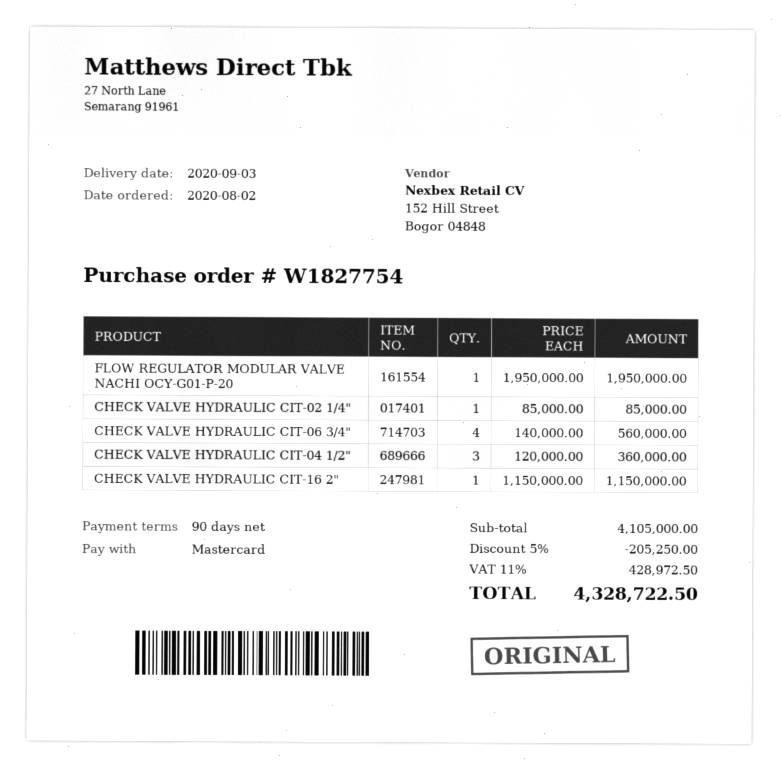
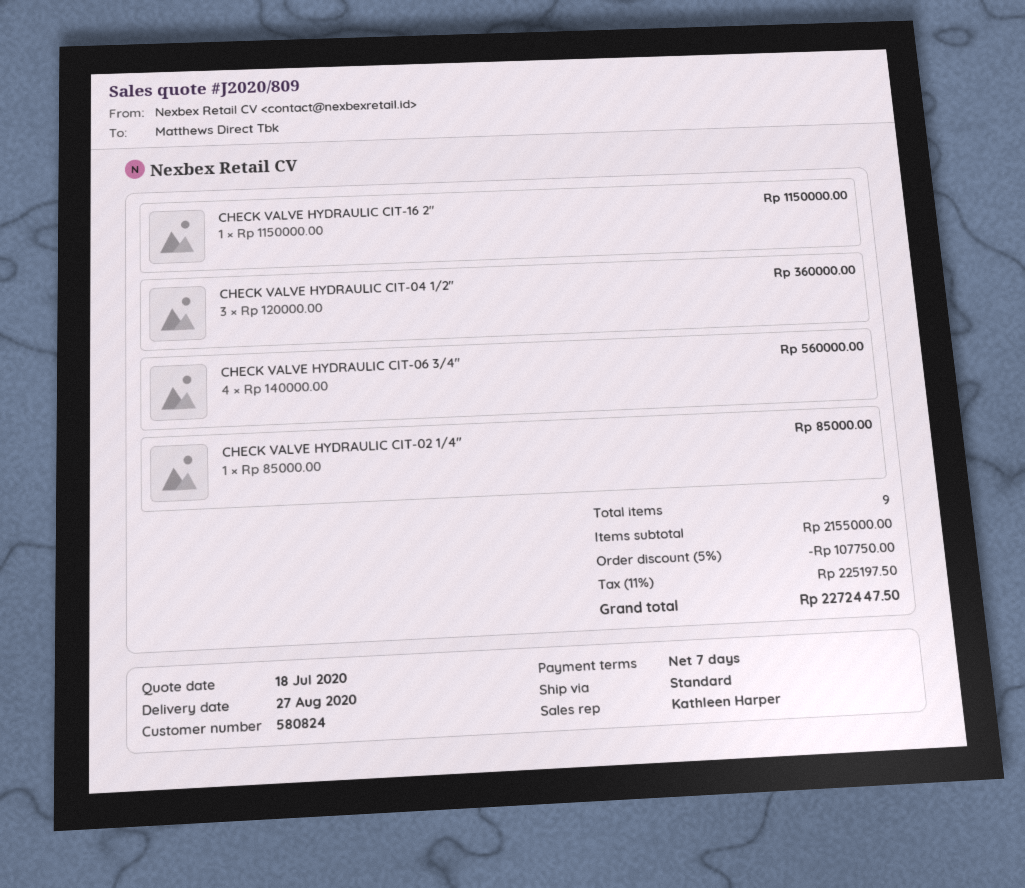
delivery date: 2020-09-03 -> 2020-08-27
payment terms: 90 days -> 7 days
FLOW REGULATOR MODULAR VALVE NACHI OCY-G01-P-20: 1 x 1950000.00 = 1950000.00 -> none
subtotal: 4105000.00 -> 2155000.00
discount: 5% = 205250.00 -> 5% = 107750.00
tax: 11% = 428972.50 -> 11% = 225197.50
total: 4328722.50 -> 2272447.50

